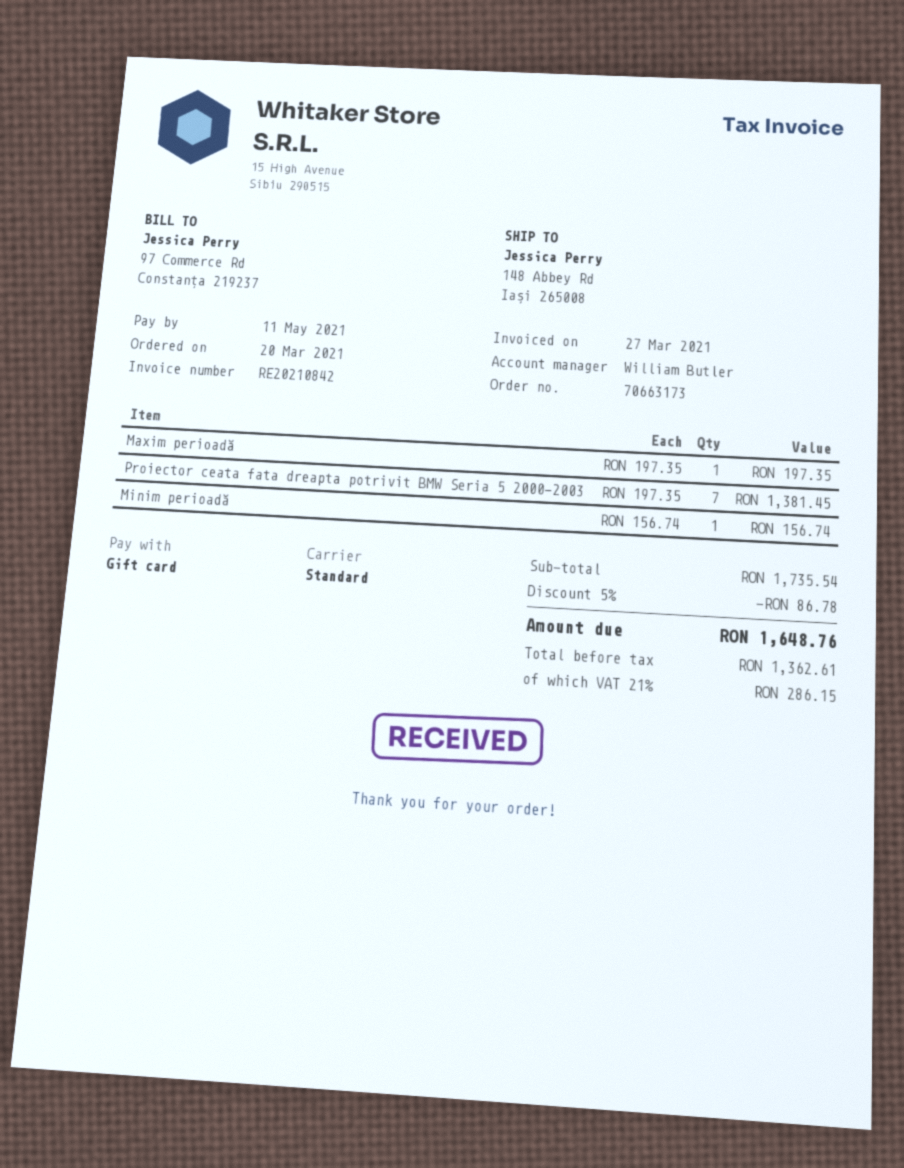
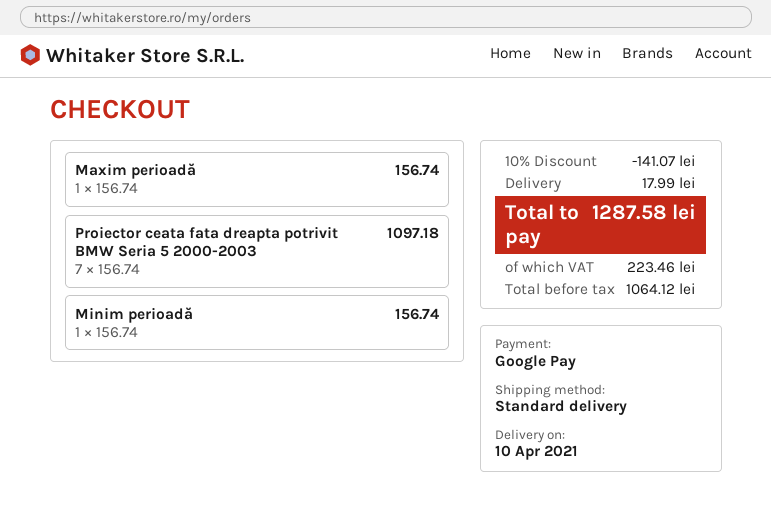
payment method: gift card -> Google Pay
Maxim perioadă: 1 x 197.35 = 197.35 -> 1 x 156.74 = 156.74
Proiector ceata fata dreapta potrivit BMW Seria 5 2000-2003: 7 x 197.35 = 1381.45 -> 7 x 156.74 = 1097.18
discount: 5% = 86.78 -> 10% = 141.07
shipping: none -> 17.99
net: 1362.61 -> 1064.12
tax: 286.15 -> 223.46
total: 1648.76 -> 1287.58

